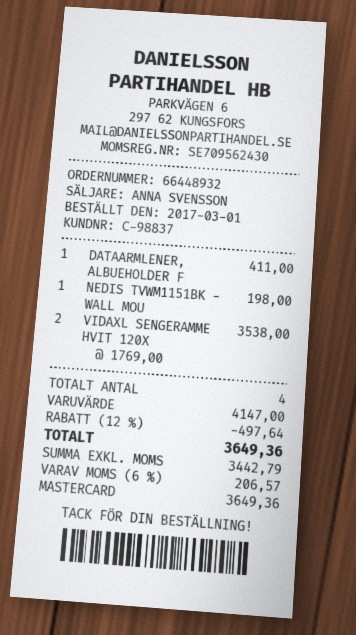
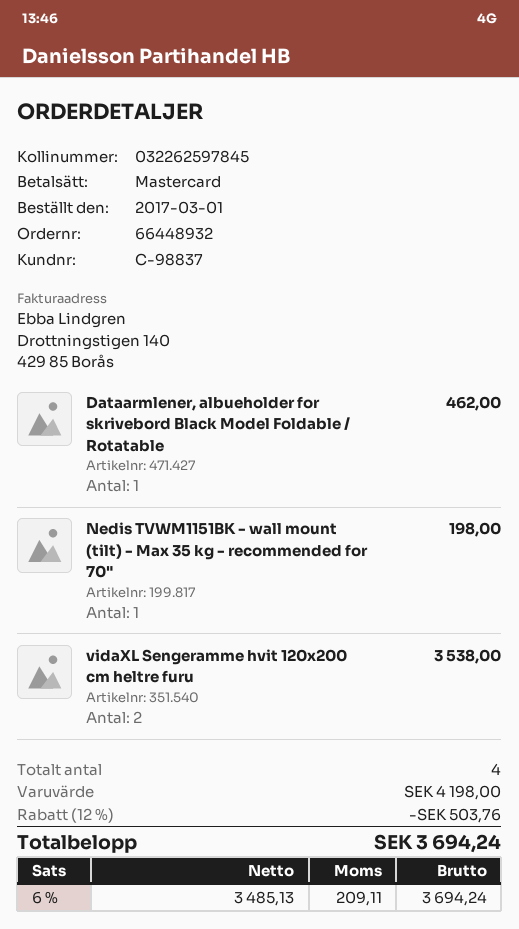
DATAARMLENER, ALBUEHOLDER F: 1 for 411.00 -> 1 for 462.00
subtotal: 4147.00 -> 4198.00
discount: 12% = 497.64 -> 12% = 503.76
net: 3442.79 -> 3485.13
tax: 6% = 206.57 -> 6% = 209.11
total: 3649.36 -> 3694.24

